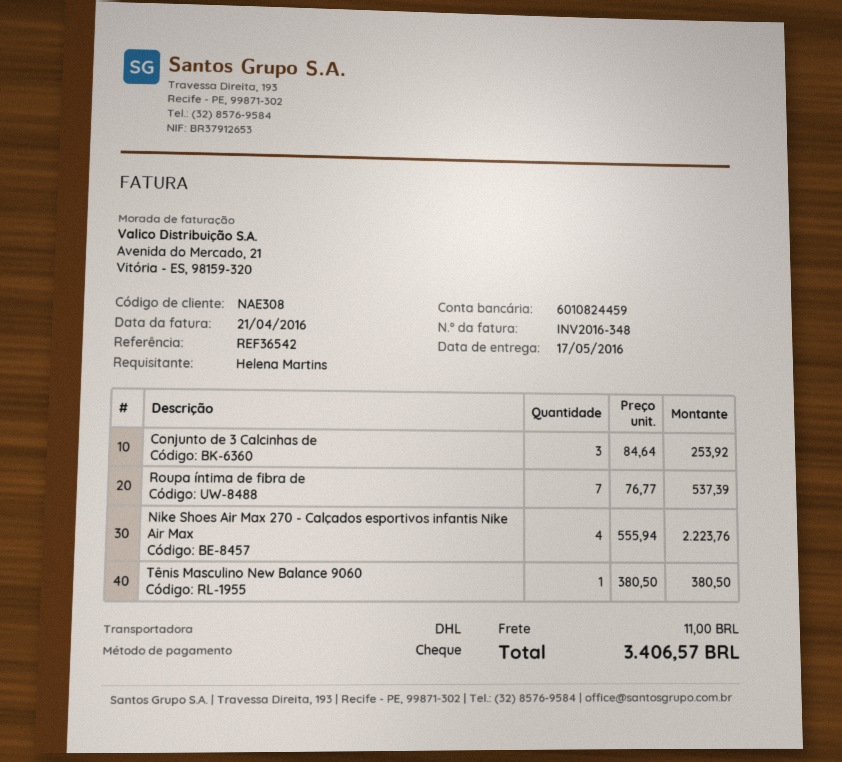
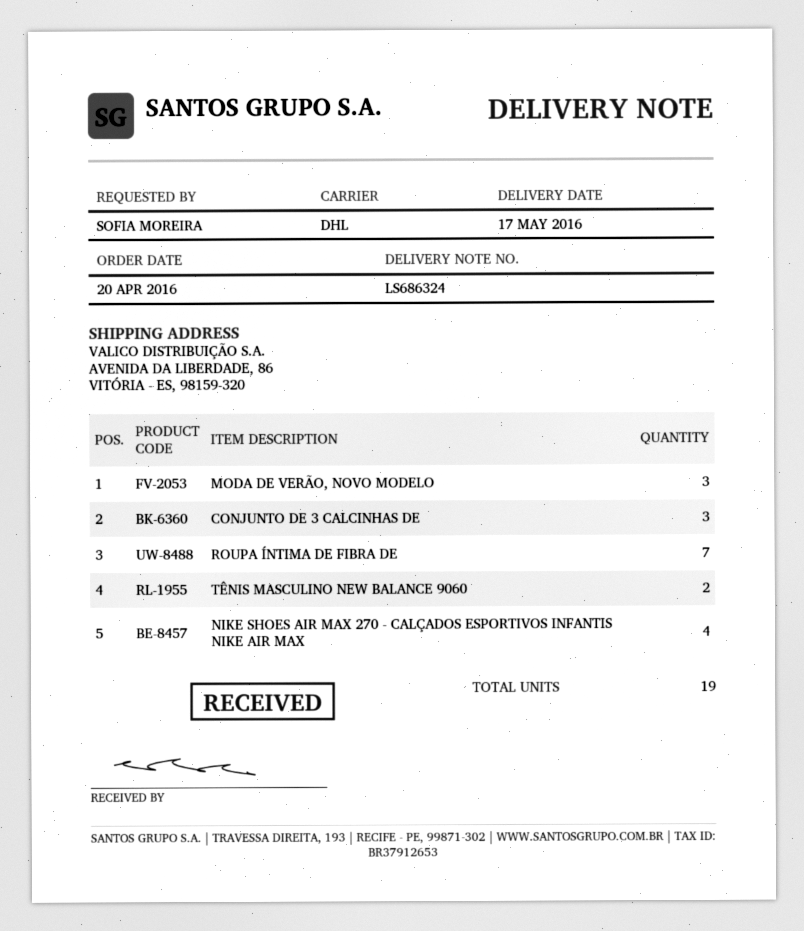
ordered by: Helena Martins -> SOFIA MOREIRA
Tênis Masculino New Balance 9060: 1 -> 2
MODA DE VERÃO, NOVO MODELO: none -> 3

